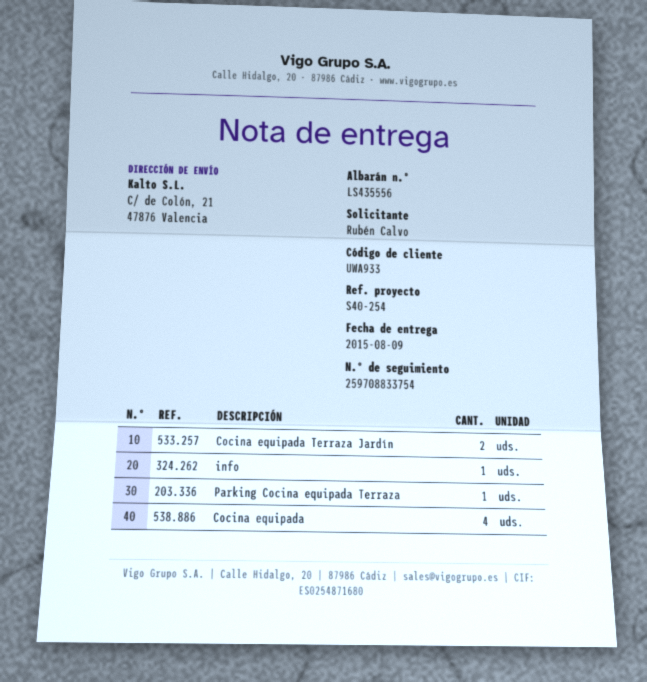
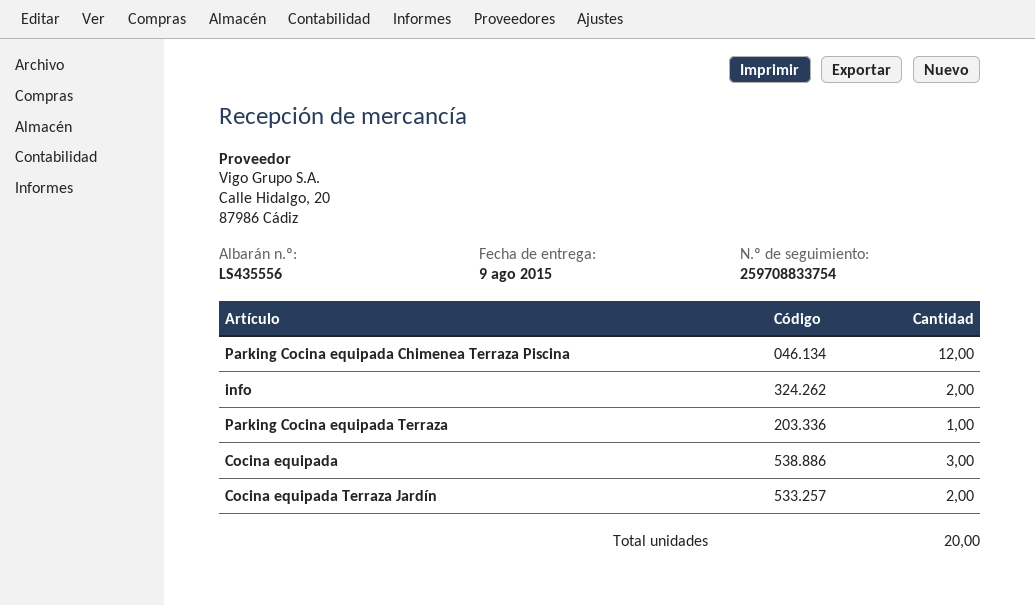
info: 1 -> 2
Cocina equipada: 4 -> 3
Parking Cocina equipada Chimenea Terraza Piscina: none -> 12

